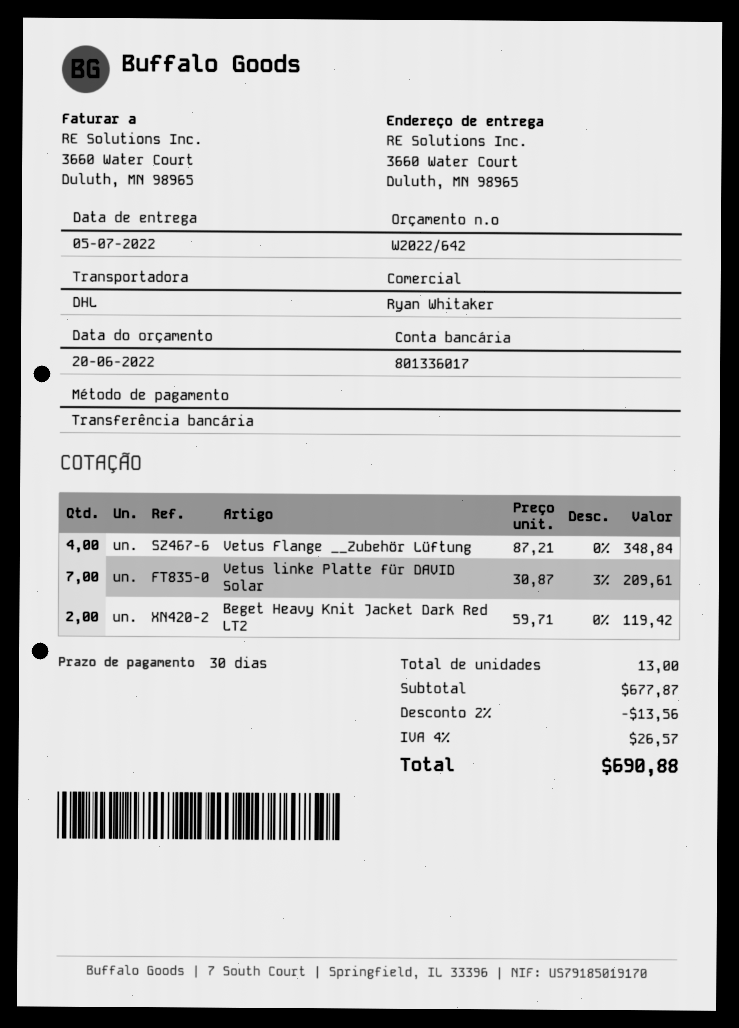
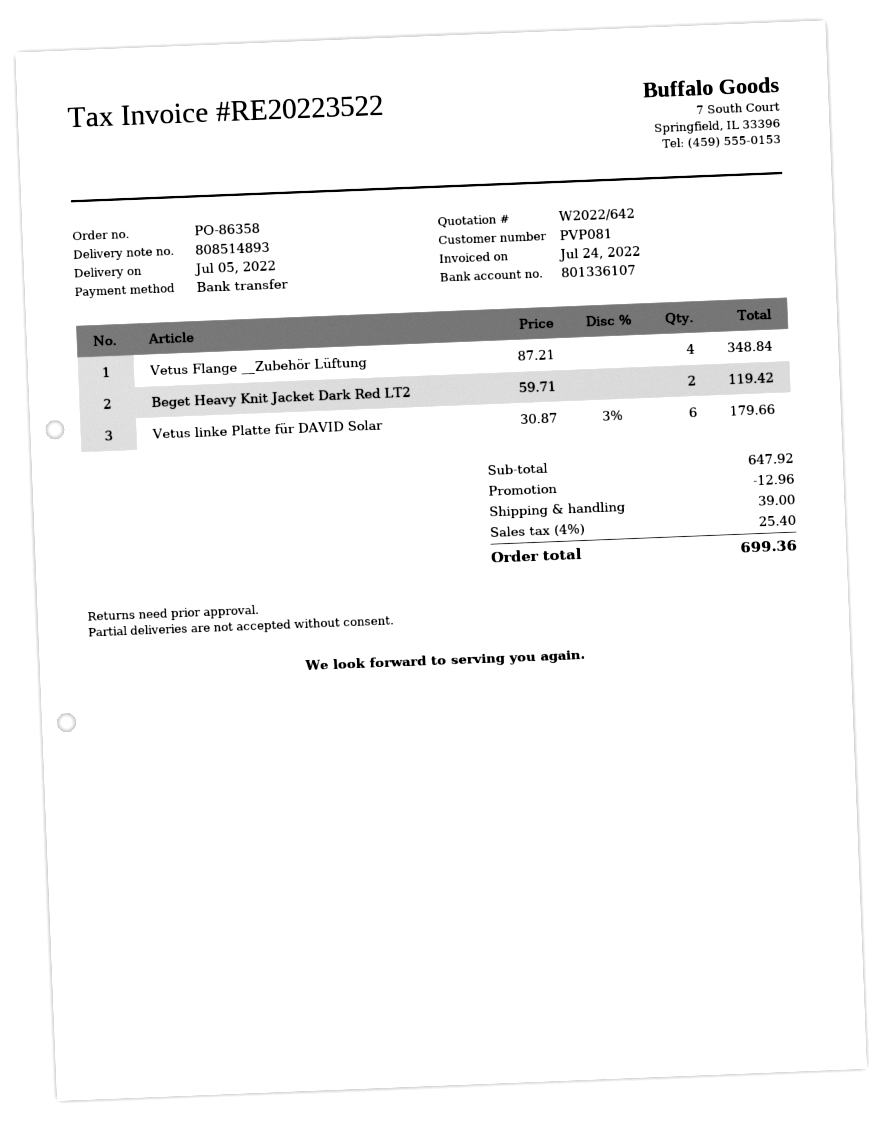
bank account: 801336017 -> 801336107
Vetus linke Platte für DAVID Solar: 7 x 30.87 - 3% = 209.61 -> 6 x 30.87 - 3% = 179.66
subtotal: 677.87 -> 647.92
discount: 13.56 -> 12.96
shipping: none -> 39.00
tax: 4% = 26.57 -> 4% = 25.40
total: 690.88 -> 699.36

